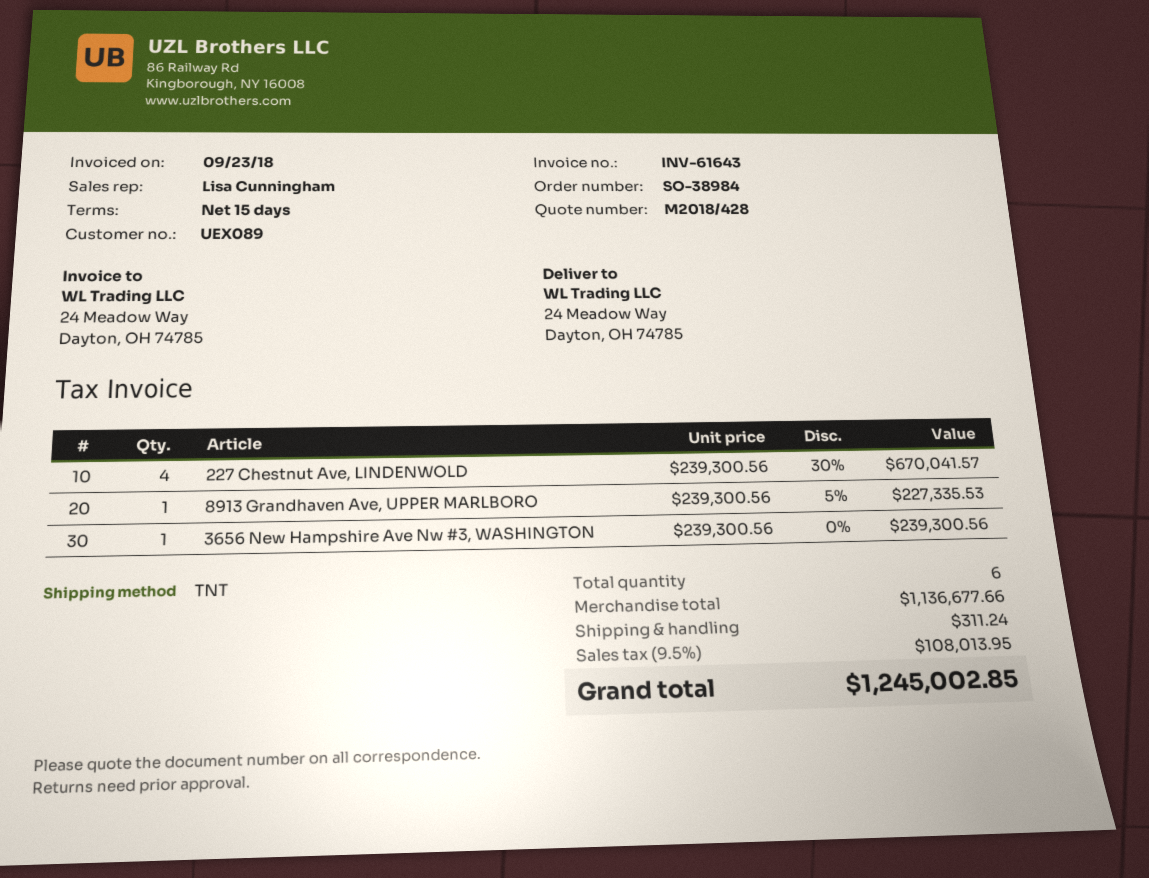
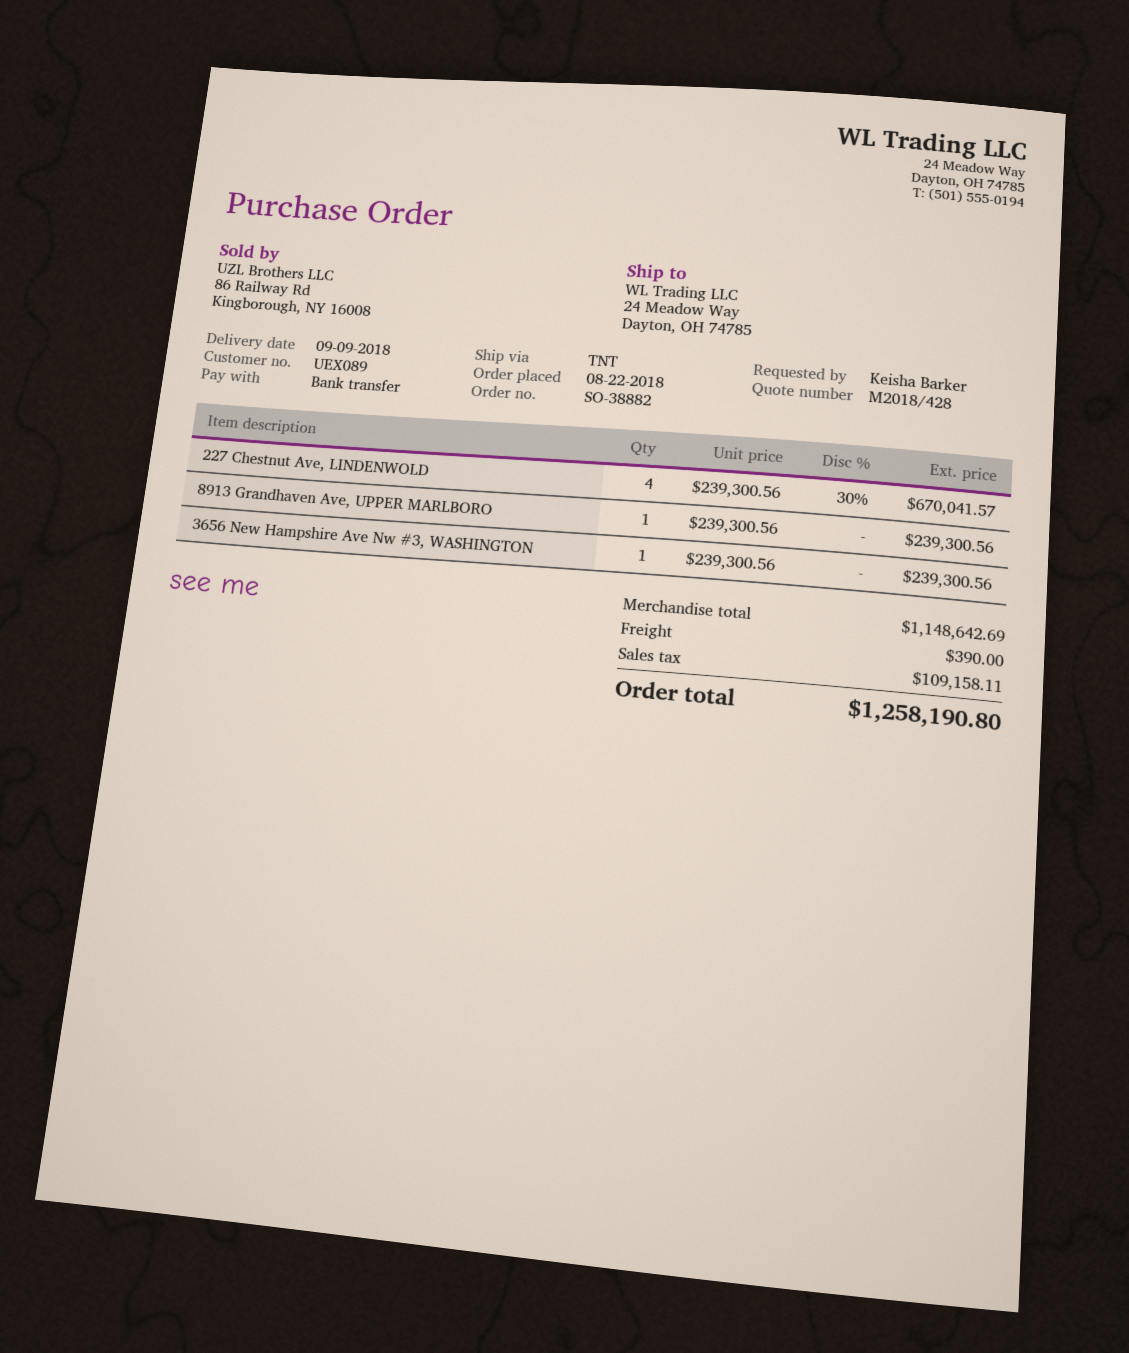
order number: SO-38984 -> SO-38882
8913 Grandhaven Ave, UPPER MARLBORO: 1 x 239300.56 - 5% = 227335.53 -> 1 x 239300.56 = 239300.56
subtotal: 1136677.66 -> 1148642.69
shipping: 311.24 -> 390.00
tax: 108013.95 -> 109158.11
total: 1245002.85 -> 1258190.80

